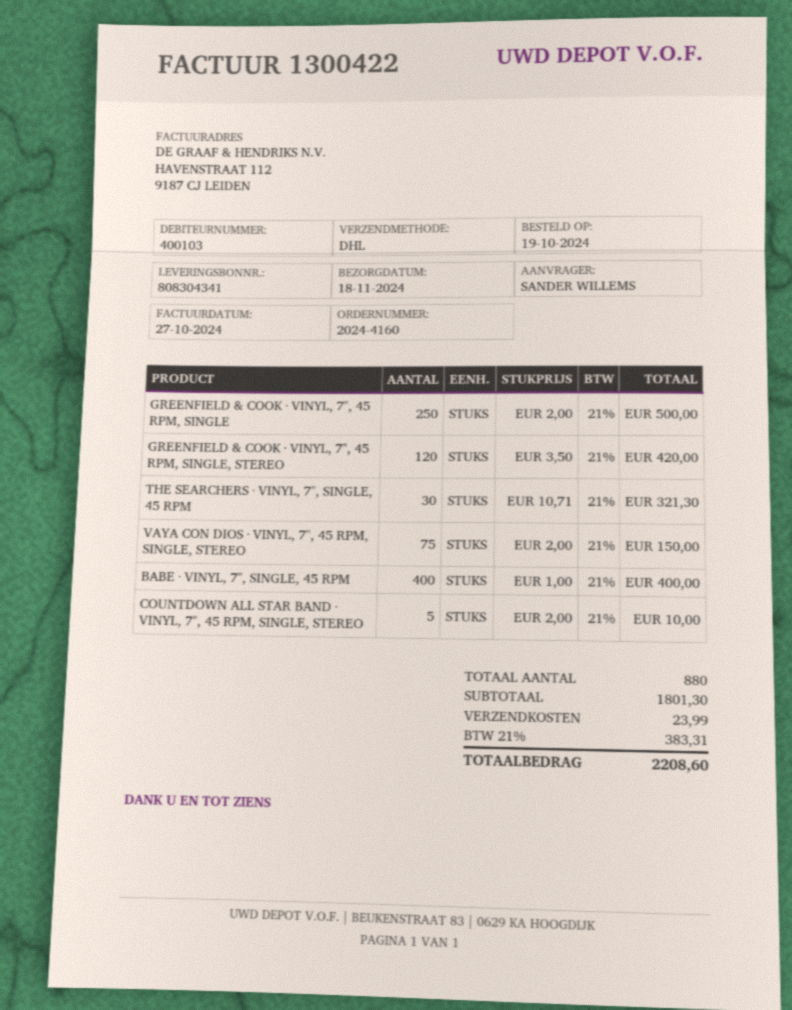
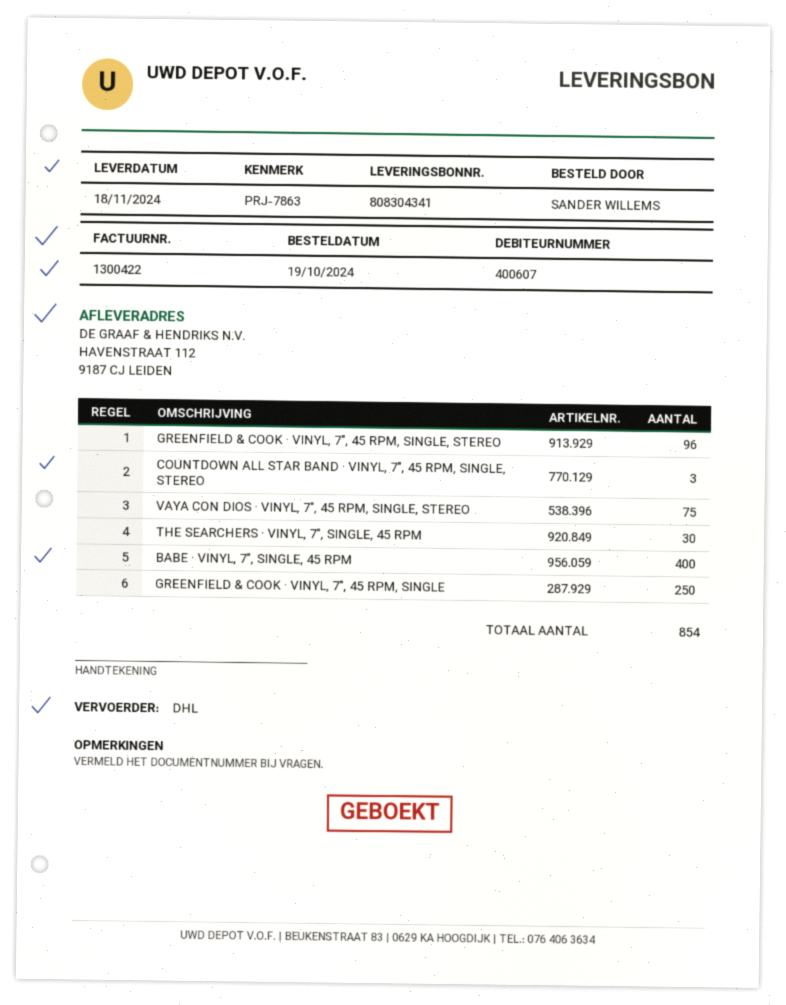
customer number: 400103 -> 400607
GREENFIELD & COOK · VINYL, 7", 45 RPM, SINGLE, STEREO: 120 -> 96
COUNTDOWN ALL STAR BAND · VINYL, 7", 45 RPM, SINGLE, STEREO: 5 -> 3
total quantity: 880 -> 854

